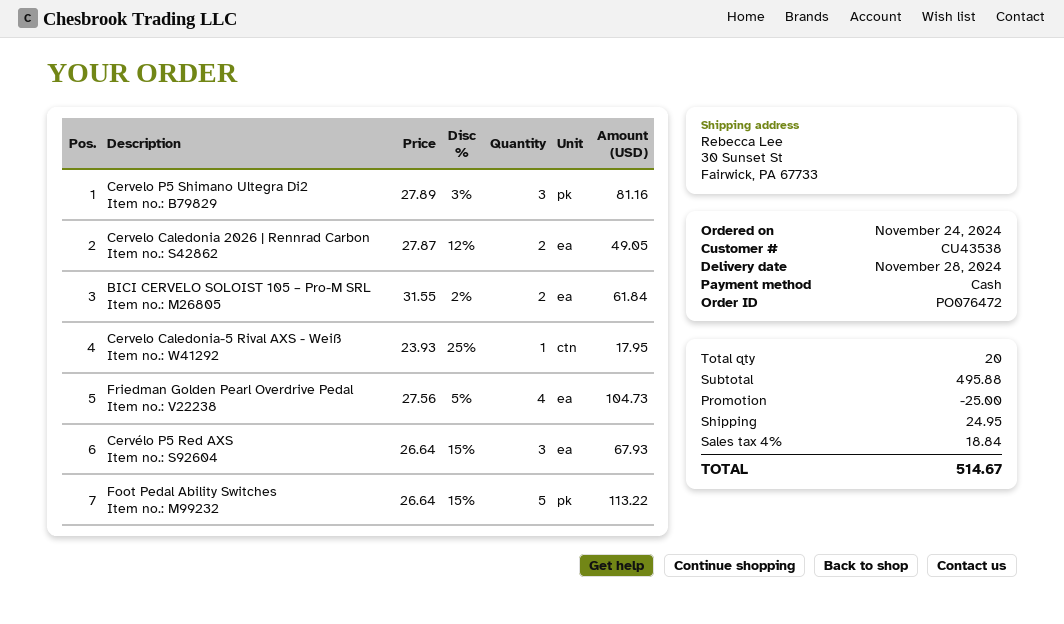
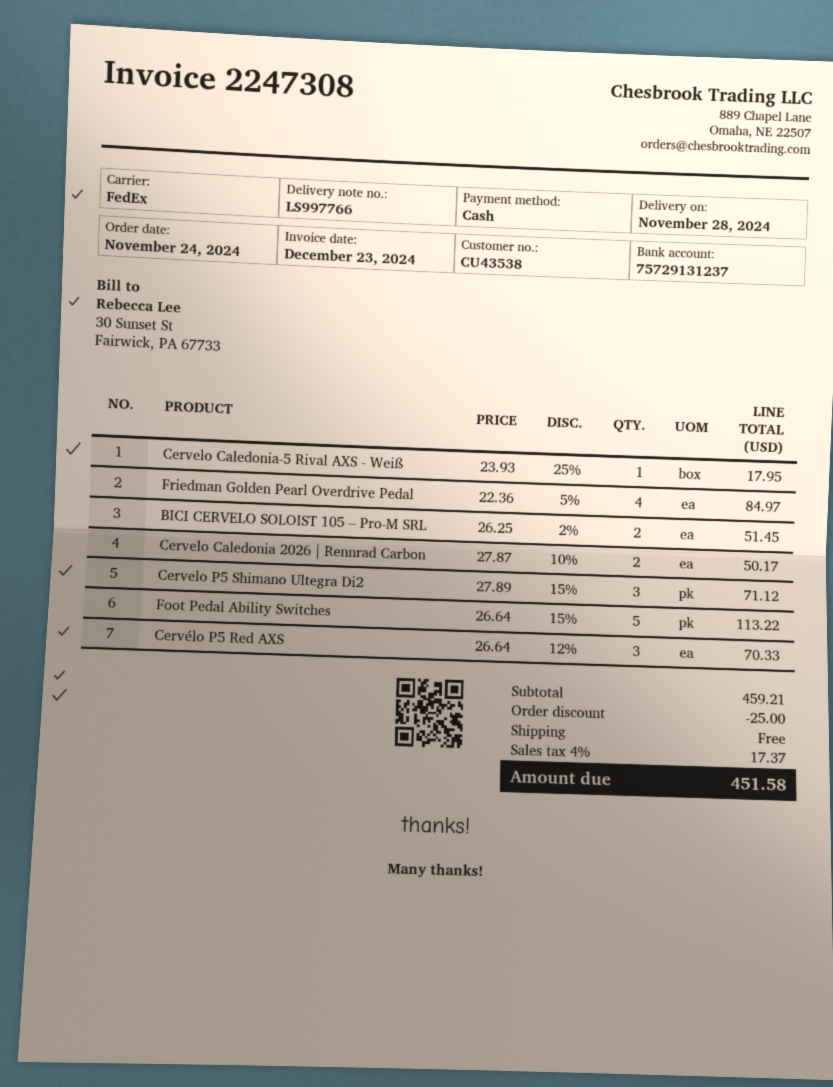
Cervelo P5 Shimano Ultegra Di2: 3 x 27.89 - 3% = 81.16 -> 3 x 27.89 - 15% = 71.12
Cervelo Caledonia 2026 | Rennrad Carbon: 2 x 27.87 - 12% = 49.05 -> 2 x 27.87 - 10% = 50.17
BICI CERVELO SOLOIST 105 – Pro-M SRL: 2 x 31.55 - 2% = 61.84 -> 2 x 26.25 - 2% = 51.45
Friedman Golden Pearl Overdrive Pedal: 4 x 27.56 - 5% = 104.73 -> 4 x 22.36 - 5% = 84.97
Cervélo P5 Red AXS: 3 x 26.64 - 15% = 67.93 -> 3 x 26.64 - 12% = 70.33
subtotal: 495.88 -> 459.21
shipping: 24.95 -> 0.00
tax: 4% = 18.84 -> 4% = 17.37
total: 514.67 -> 451.58

